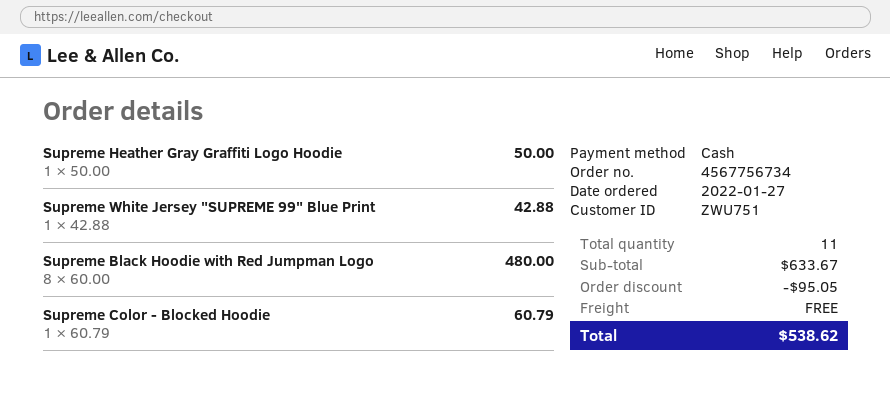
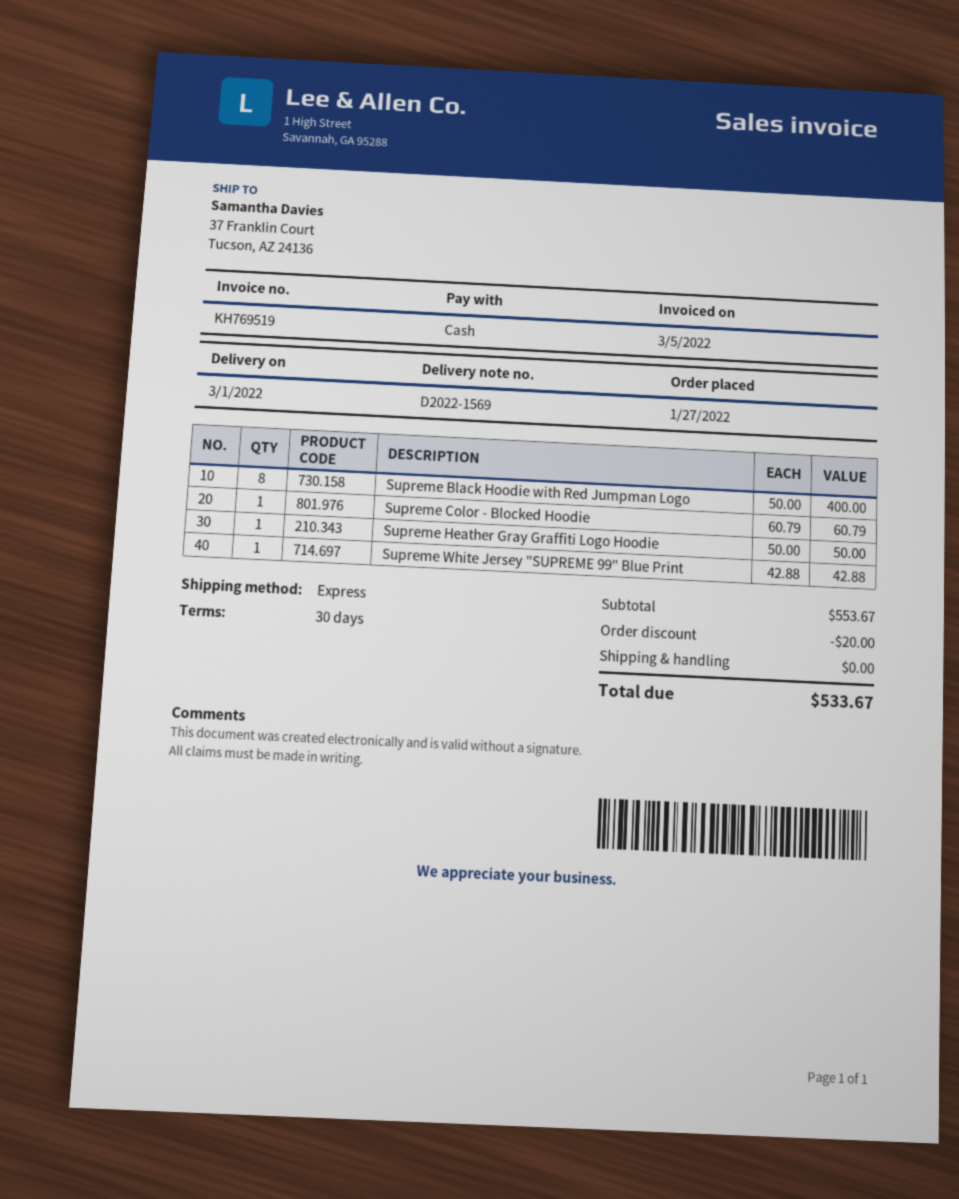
Supreme Black Hoodie with Red Jumpman Logo: 8 x 60.00 = 480.00 -> 8 x 50.00 = 400.00
subtotal: 633.67 -> 553.67
discount: 95.05 -> 20.00
total: 538.62 -> 533.67

